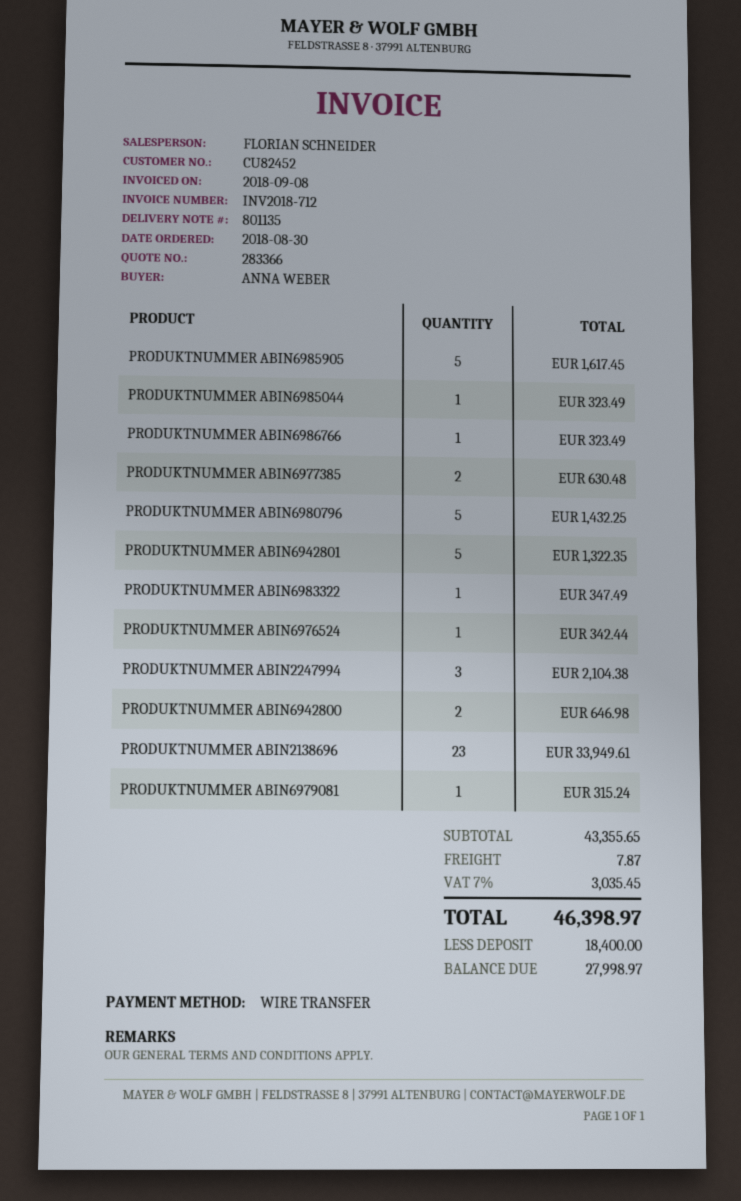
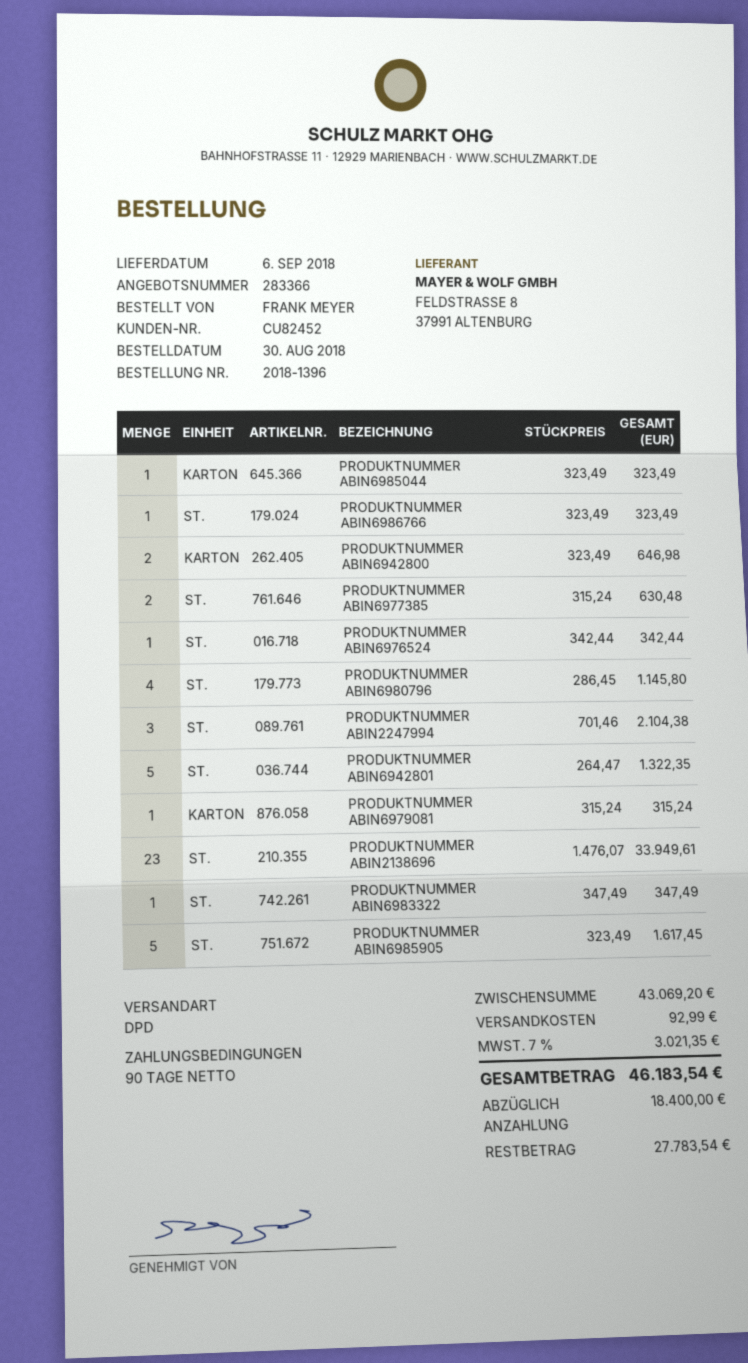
ordered by: ANNA WEBER -> FRANK MEYER
PRODUKTNUMMER ABIN6980796: 5 for 1432.25 -> 4 for 1145.80
subtotal: 43355.65 -> 43069.20
shipping: 7.87 -> 92.99
tax: 7% = 3035.45 -> 7% = 3021.35
total: 46398.97 -> 46183.54
balance: 27998.97 -> 27783.54

